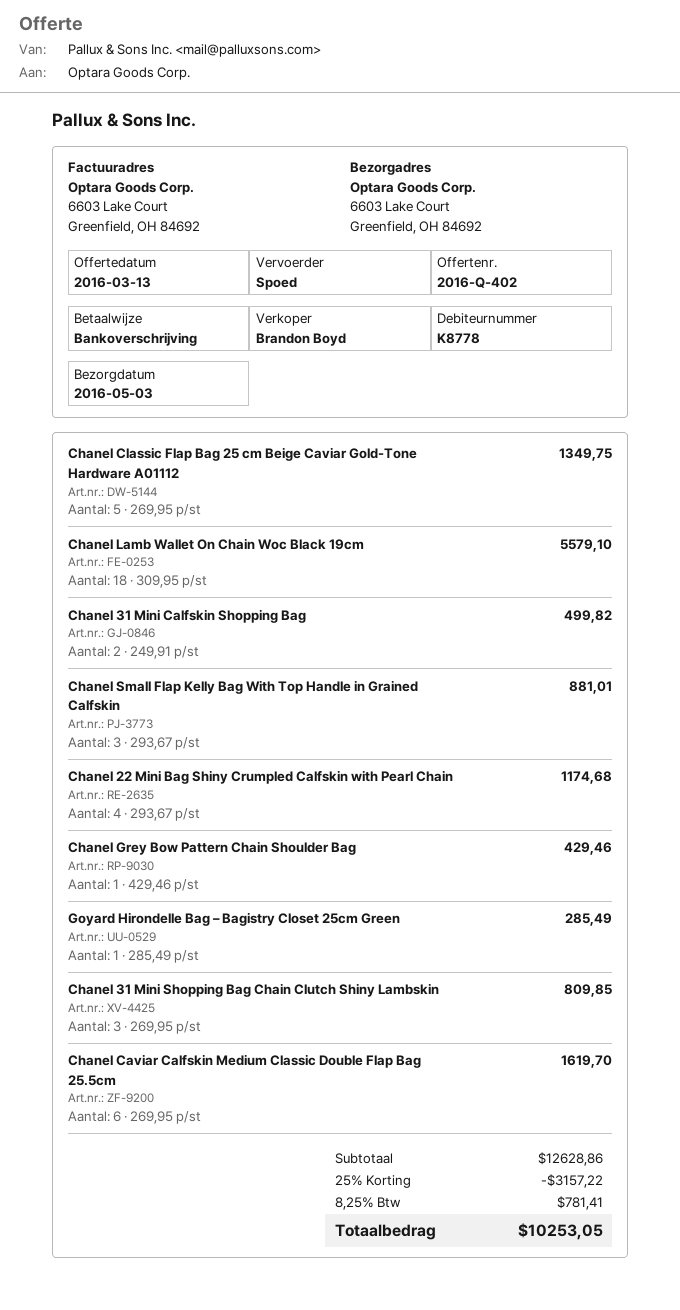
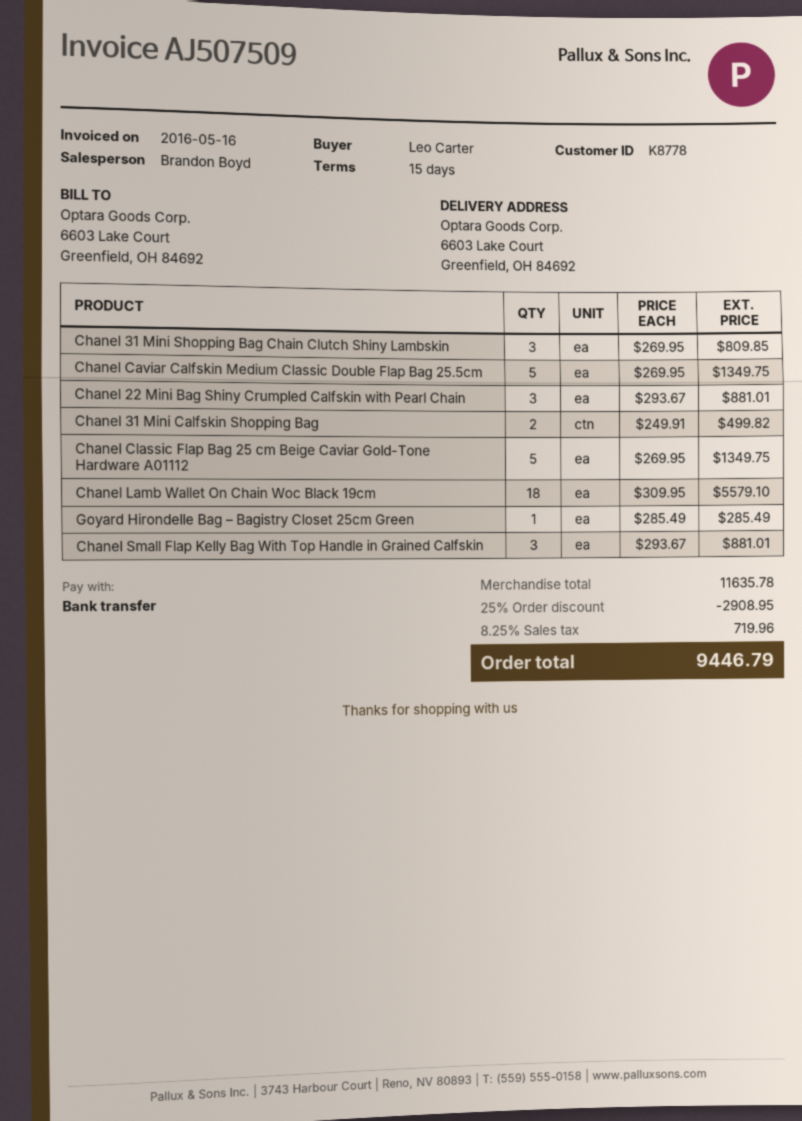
Chanel 22 Mini Bag Shiny Crumpled Calfskin with Pearl Chain: 4 x 293.67 = 1174.68 -> 3 x 293.67 = 881.01
Chanel Grey Bow Pattern Chain Shoulder Bag: 1 x 429.46 = 429.46 -> none
Chanel Caviar Calfskin Medium Classic Double Flap Bag 25.5cm: 6 x 269.95 = 1619.70 -> 5 x 269.95 = 1349.75
subtotal: 12628.86 -> 11635.78
discount: 25% = 3157.22 -> 25% = 2908.95
tax: 8.25% = 781.41 -> 8.25% = 719.96
total: 10253.05 -> 9446.79

